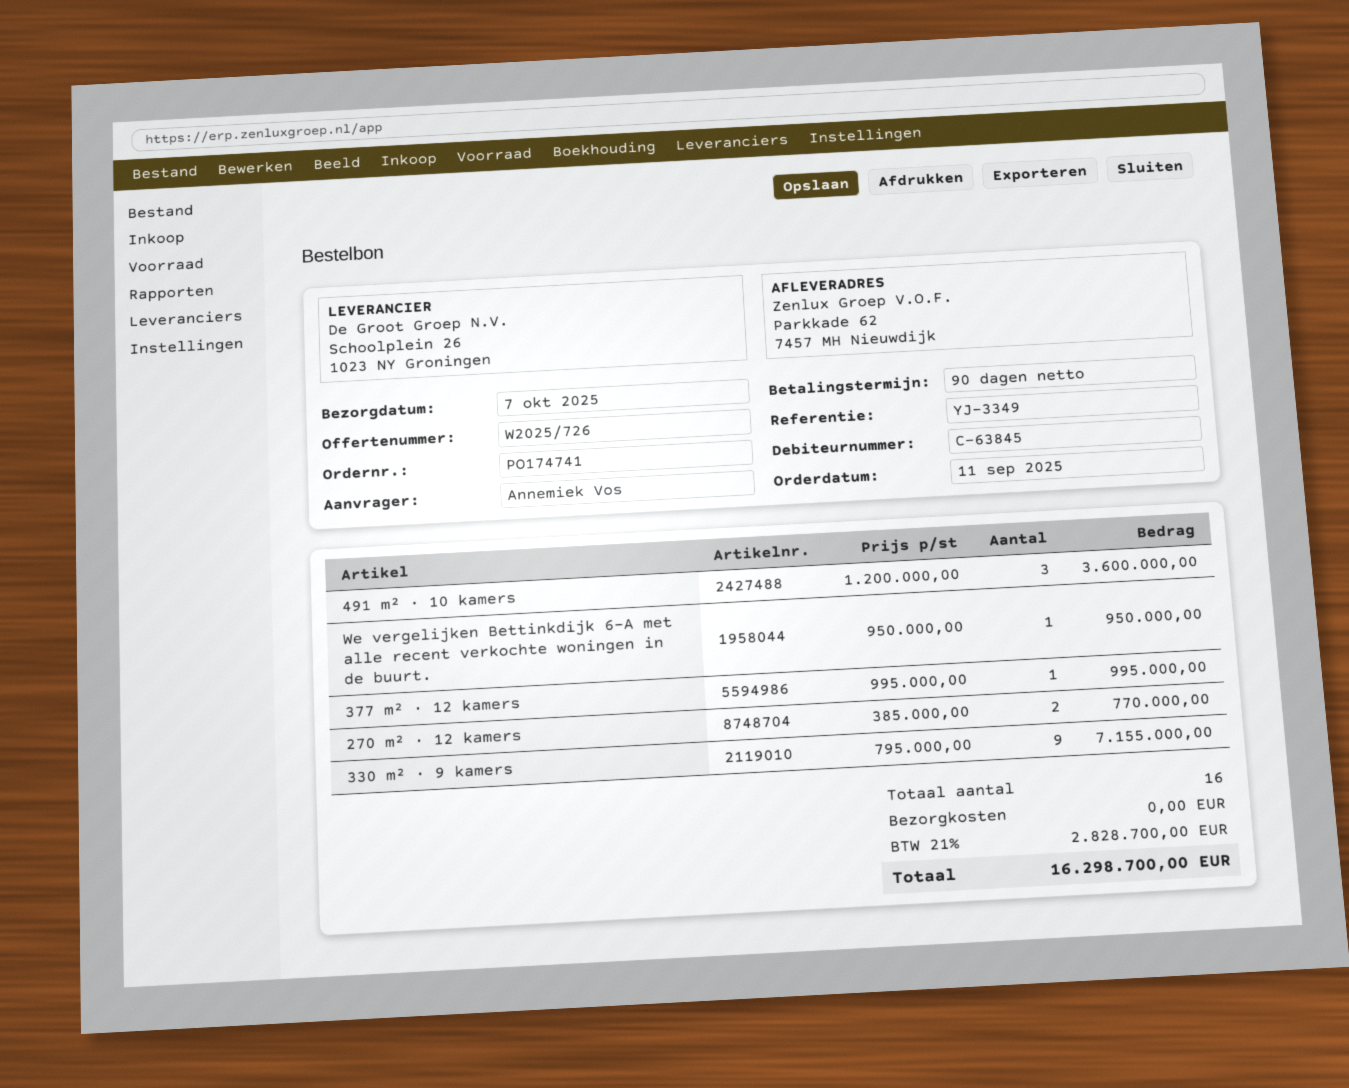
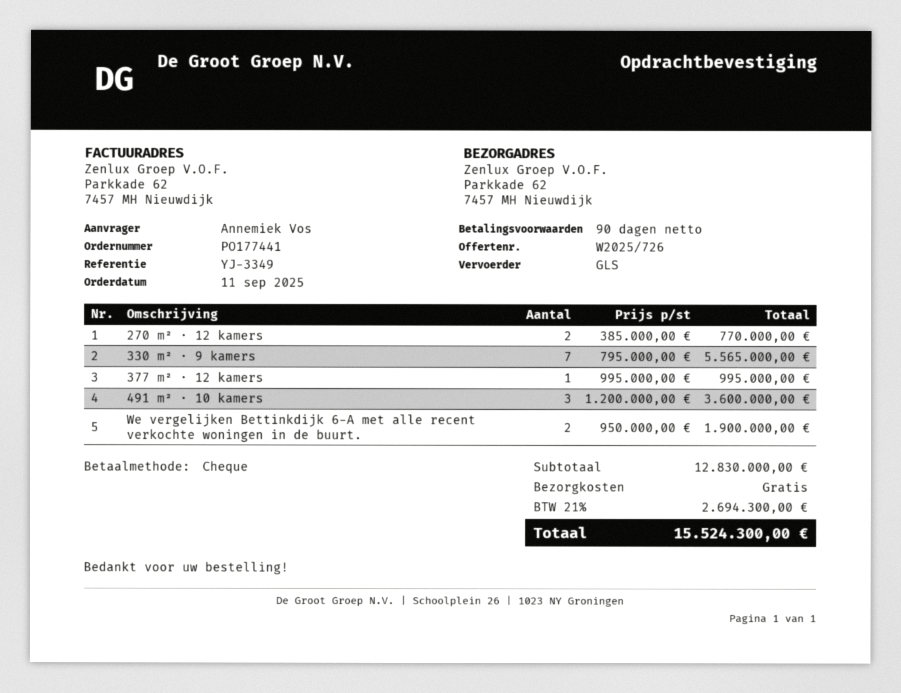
order number: PO174741 -> PO177441
We vergelijken Bettinkdijk 6-A met alle recent verkochte woningen in de buurt.: 1 x 950000.00 = 950000.00 -> 2 x 950000.00 = 1900000.00
330 m² · 9 kamers: 9 x 795000.00 = 7155000.00 -> 7 x 795000.00 = 5565000.00
tax: 21% = 2828700.00 -> 21% = 2694300.00
total: 16298700.00 -> 15524300.00

